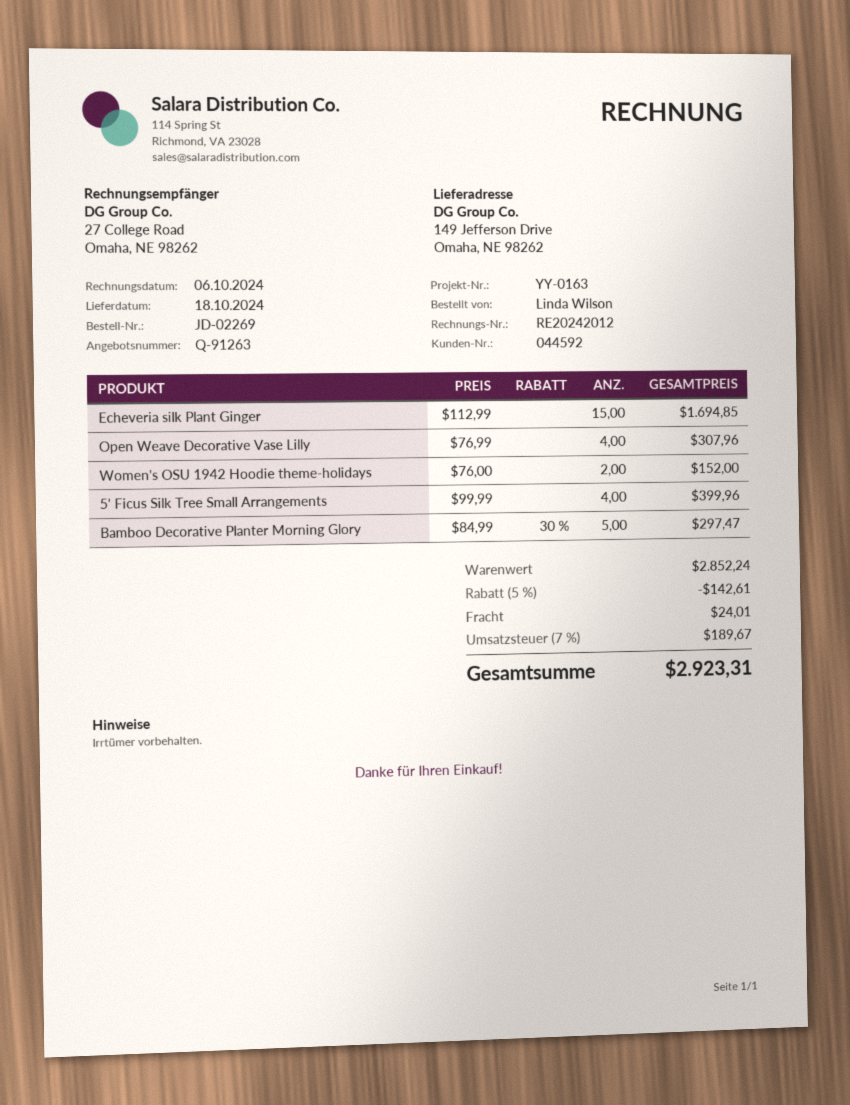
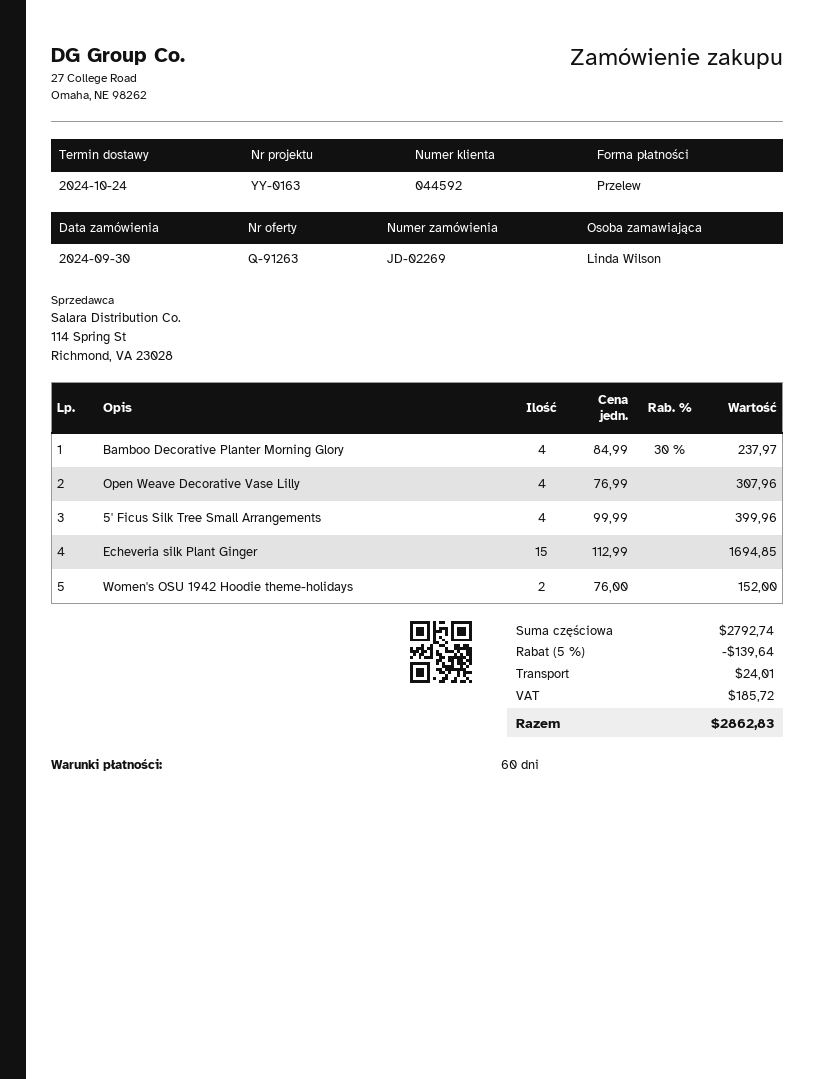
delivery date: 2024-10-18 -> 2024-10-24
Bamboo Decorative Planter Morning Glory: 5 x 84.99 - 30% = 297.47 -> 4 x 84.99 - 30% = 237.97
subtotal: 2852.24 -> 2792.74
discount: 5% = 142.61 -> 5% = 139.64
tax: 189.67 -> 185.72
total: 2923.31 -> 2862.83

